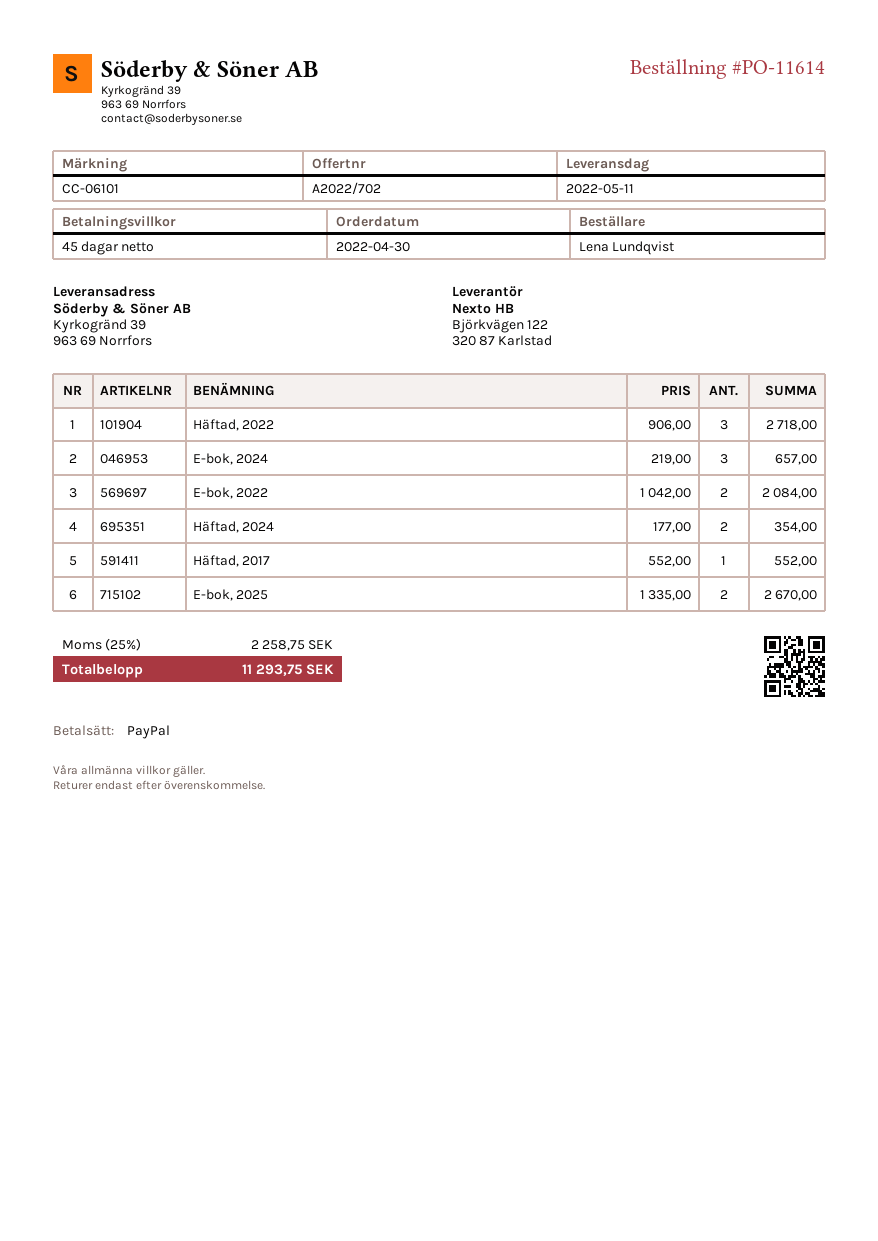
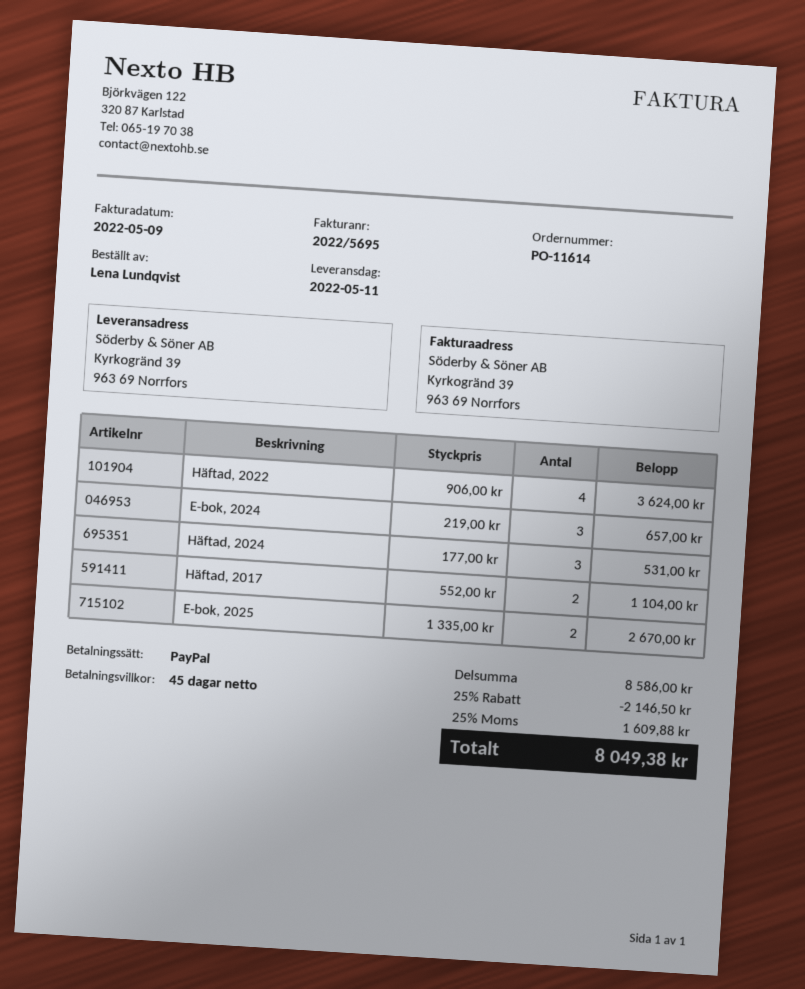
Häftad, 2022: 3 x 906.00 = 2718.00 -> 4 x 906.00 = 3624.00
E-bok, 2022: 2 x 1042.00 = 2084.00 -> none
Häftad, 2024: 2 x 177.00 = 354.00 -> 3 x 177.00 = 531.00
Häftad, 2017: 1 x 552.00 = 552.00 -> 2 x 552.00 = 1104.00
discount: none -> 25% = 2146.50
tax: 25% = 2258.75 -> 25% = 1609.88
total: 11293.75 -> 8049.38

